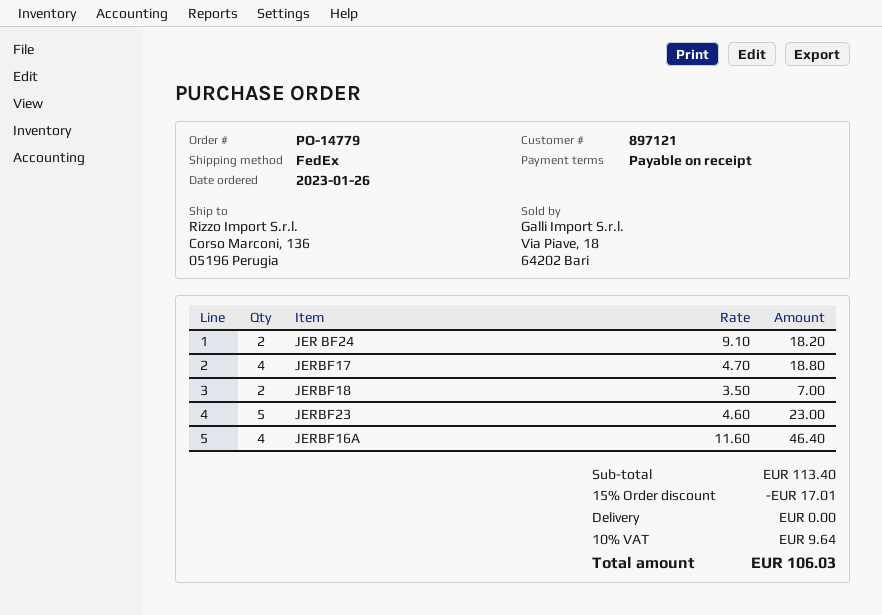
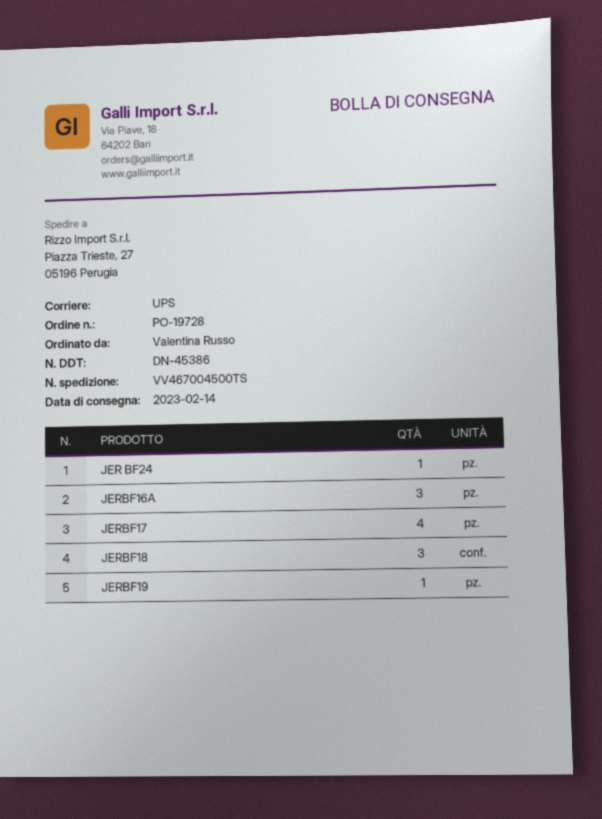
order number: PO-14779 -> PO-19728
shipping method: FedEx -> UPS
ship to: Corso Marconi, 136, 05196 Perugia -> Piazza Trieste, 27, 05196 Perugia
JER BF24: 2 -> 1
JERBF18: 2 -> 3
JERBF23: 5 -> none
JERBF16A: 4 -> 3
JERBF19: none -> 1

